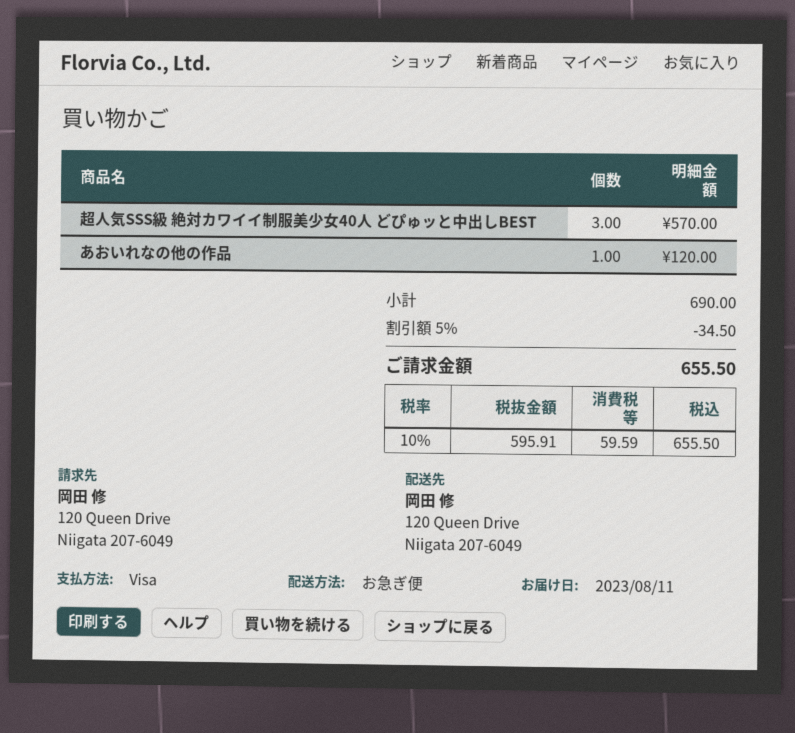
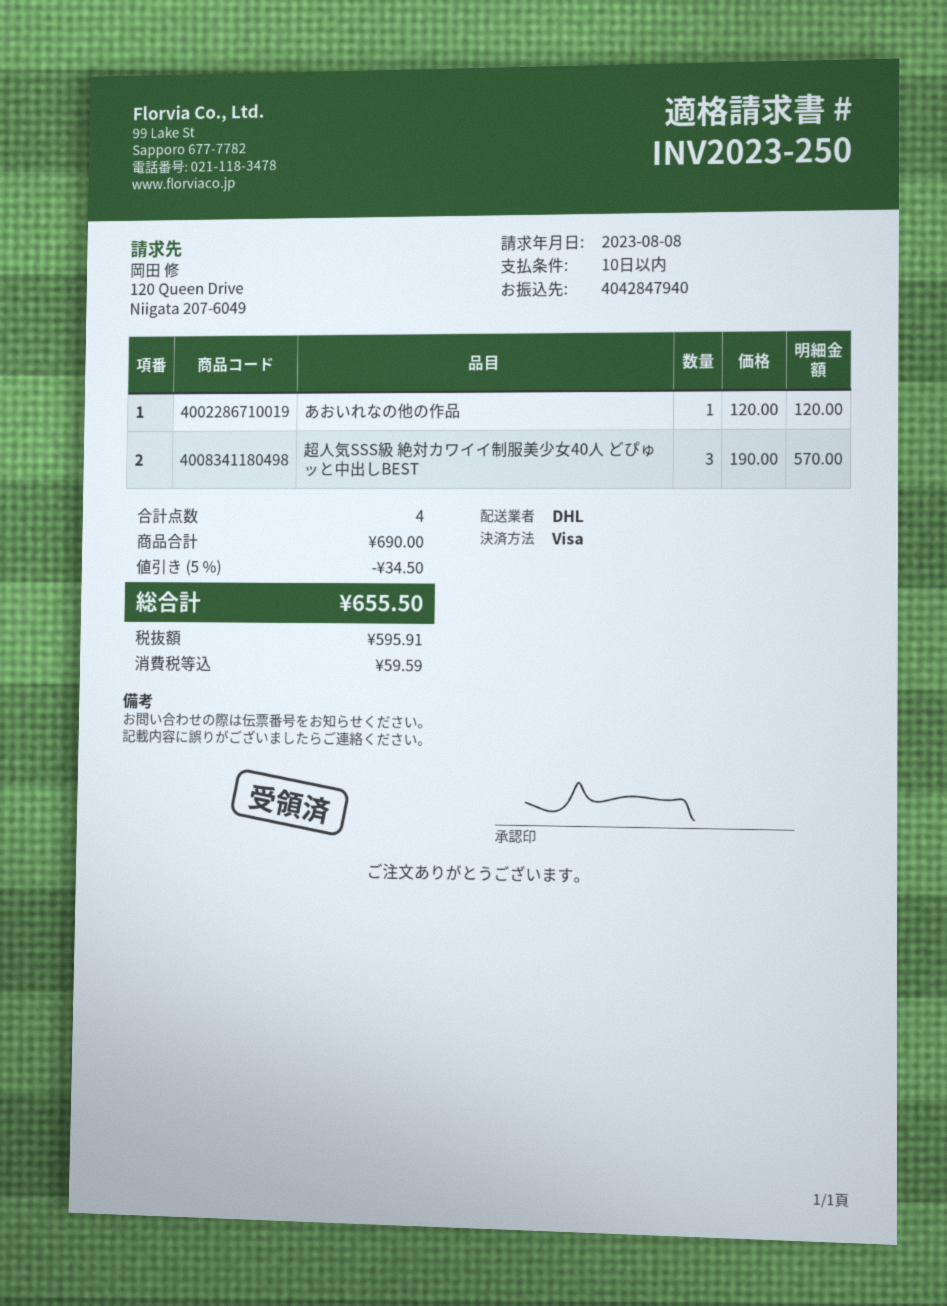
shipping method: express -> DHL

